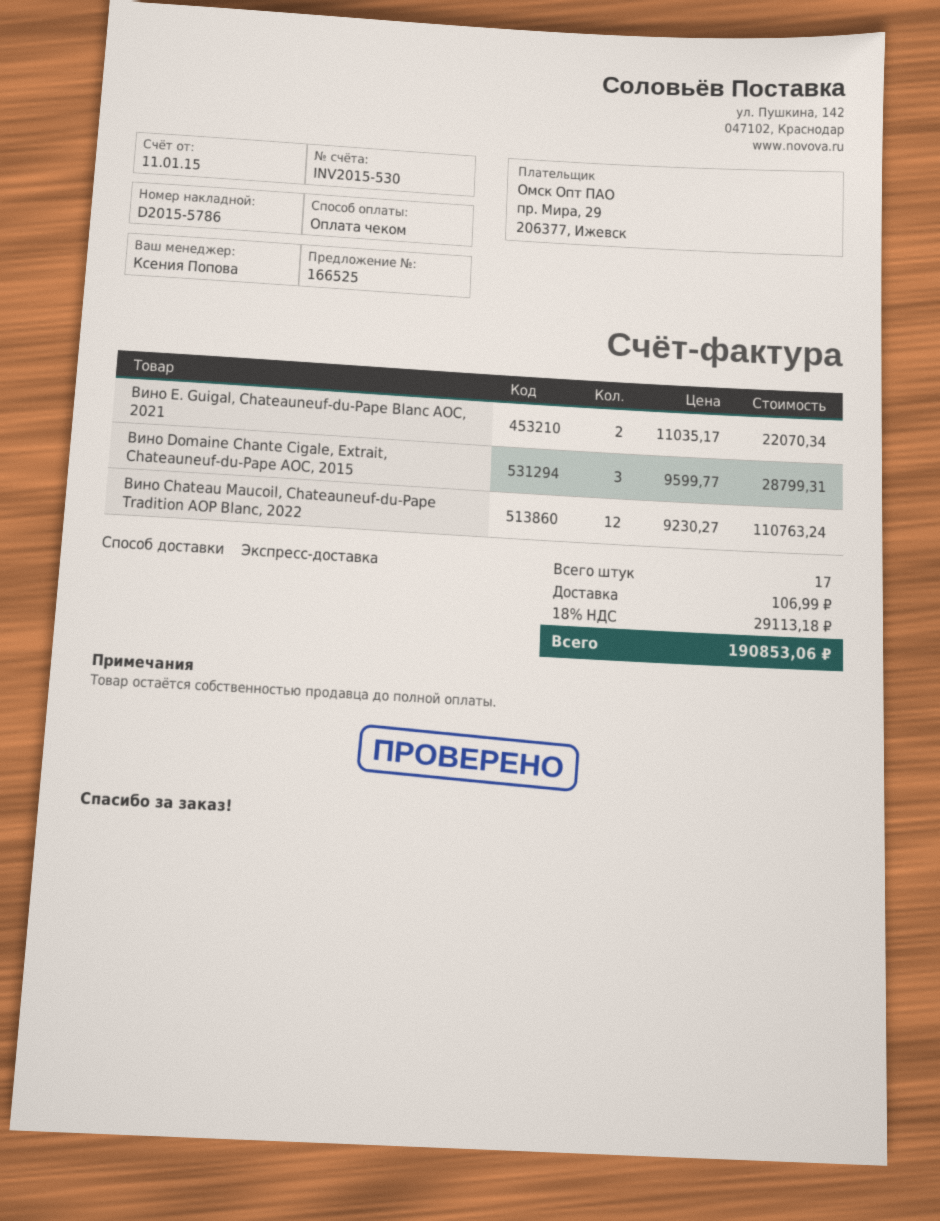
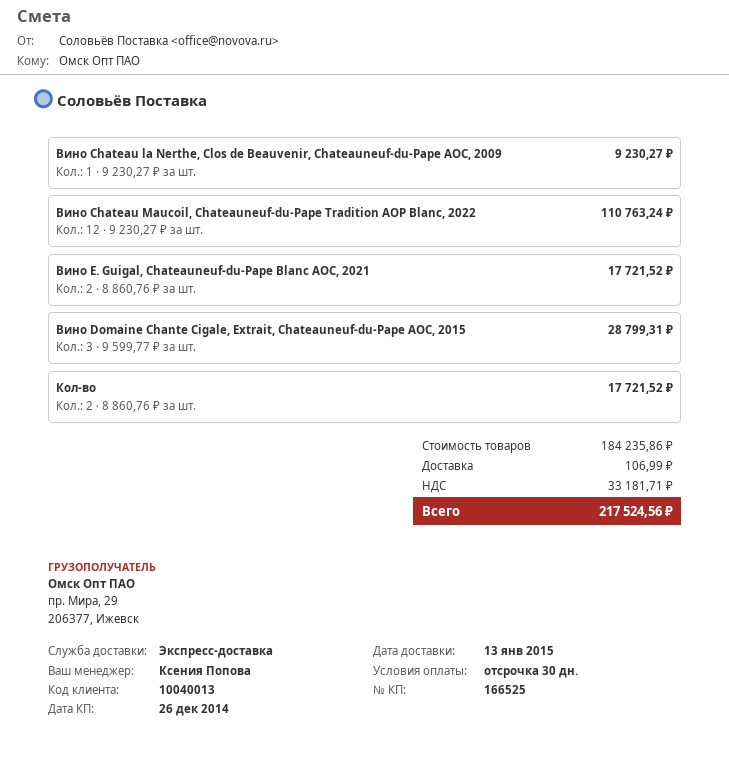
Вино E. Guigal, Chateauneuf-du-Pape Blanc AOC, 2021: 2 x 11035.17 = 22070.34 -> 2 x 8860.76 = 17721.52
Вино Chateau la Nerthe, Clos de Beauvenir, Chateauneuf-du-Pape AOC, 2009: none -> 1 x 9230.27 = 9230.27
Кол-во: none -> 2 x 8860.76 = 17721.52
tax: 29113.18 -> 33181.71
total: 190853.06 -> 217524.56

